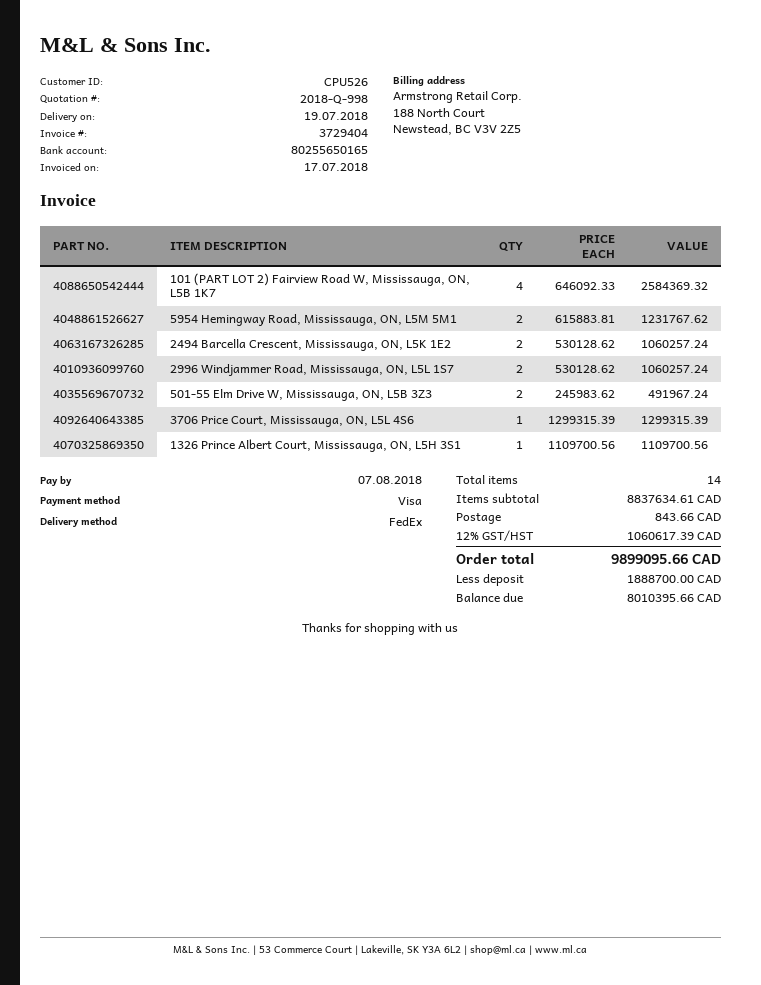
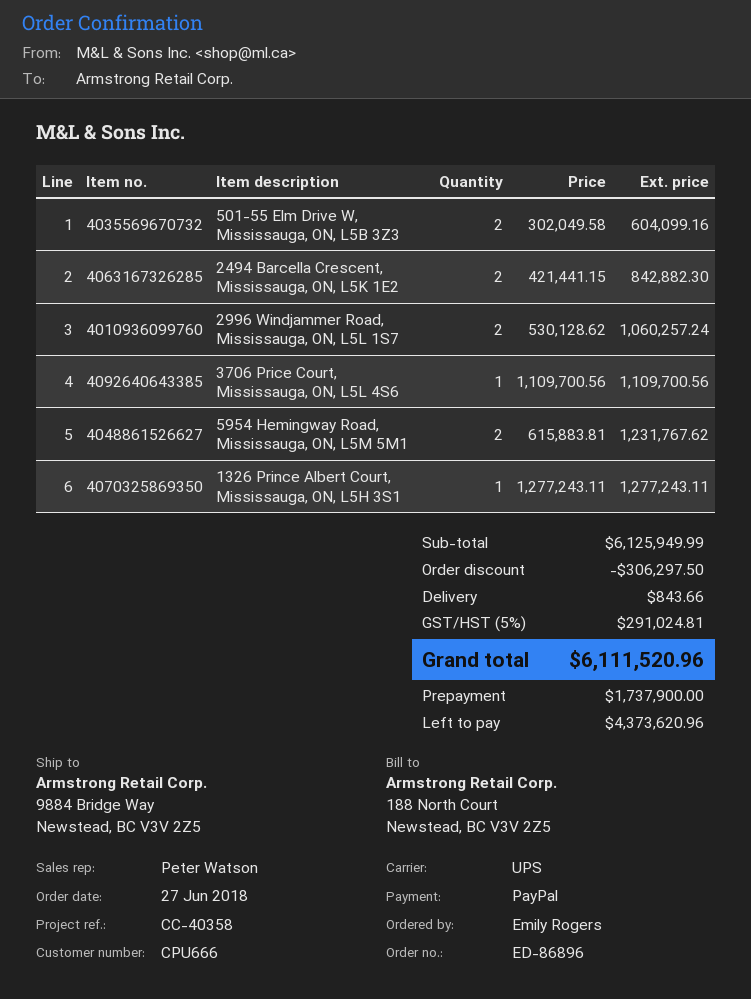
customer number: CPU526 -> CPU666
payment method: Visa -> PayPal
shipping method: FedEx -> UPS
101 (PART LOT 2) Fairview Road W, Mississauga, ON, L5B 1K7: 4 x 646092.33 = 2584369.32 -> none
2494 Barcella Crescent, Mississauga, ON, L5K 1E2: 2 x 530128.62 = 1060257.24 -> 2 x 421441.15 = 842882.30
501-55 Elm Drive W, Mississauga, ON, L5B 3Z3: 2 x 245983.62 = 491967.24 -> 2 x 302049.58 = 604099.16
3706 Price Court, Mississauga, ON, L5L 4S6: 1 x 1299315.39 = 1299315.39 -> 1 x 1109700.56 = 1109700.56
1326 Prince Albert Court, Mississauga, ON, L5H 3S1: 1 x 1109700.56 = 1109700.56 -> 1 x 1277243.11 = 1277243.11
subtotal: 8837634.61 -> 6125949.99
discount: none -> 306297.50
tax: 12% = 1060617.39 -> 5% = 291024.81
total: 9899095.66 -> 6111520.96
deposit: 1888700.00 -> 1737900.00
balance: 8010395.66 -> 4373620.96

